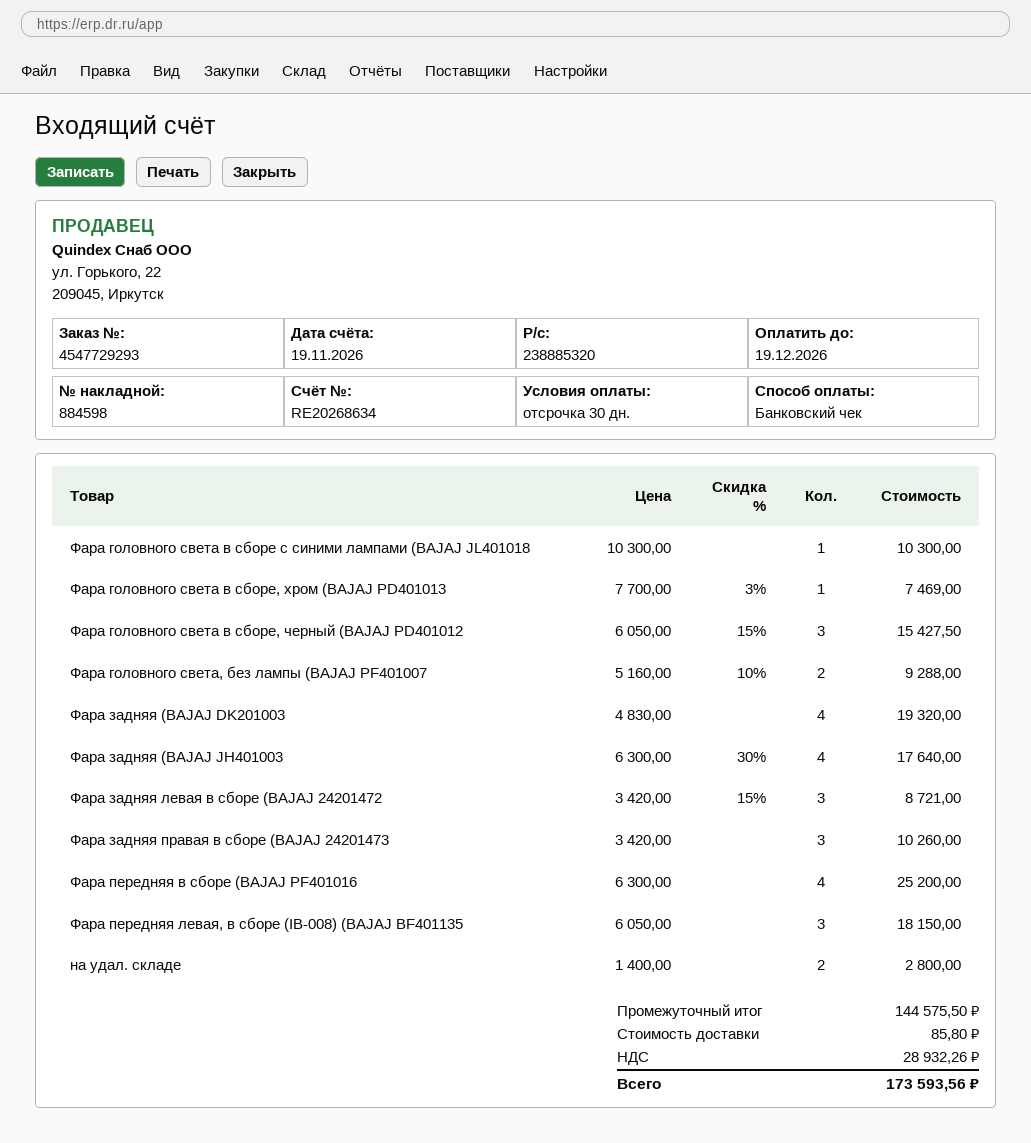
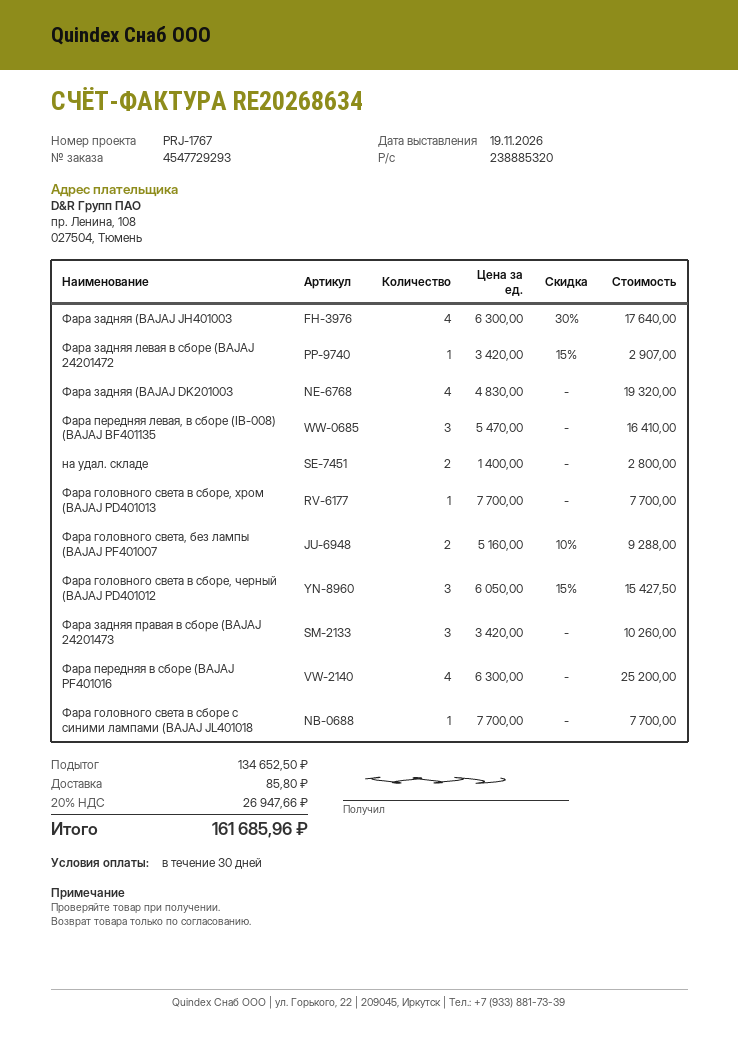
Фара головного света в сборе с синими лампами (BAJAJ JL401018: 1 x 10300.00 = 10300.00 -> 1 x 7700.00 = 7700.00
Фара головного света в сборе, хром (BAJAJ PD401013: 1 x 7700.00 - 3% = 7469.00 -> 1 x 7700.00 = 7700.00
Фара задняя левая в сборе (BAJAJ 24201472: 3 x 3420.00 - 15% = 8721.00 -> 1 x 3420.00 - 15% = 2907.00
Фара передняя левая, в сборе (IB-008) (BAJAJ BF401135: 3 x 6050.00 = 18150.00 -> 3 x 5470.00 = 16410.00
subtotal: 144575.50 -> 134652.50
tax: 28932.26 -> 26947.66
total: 173593.56 -> 161685.96

